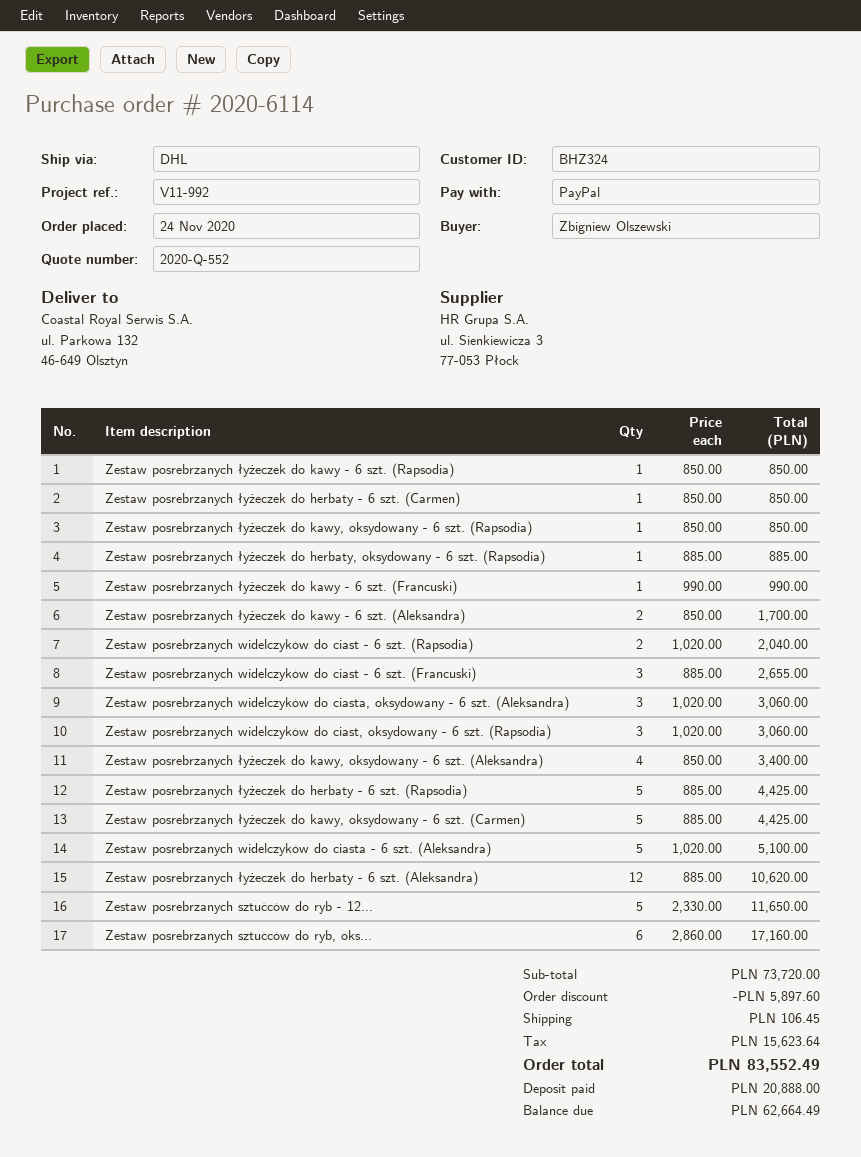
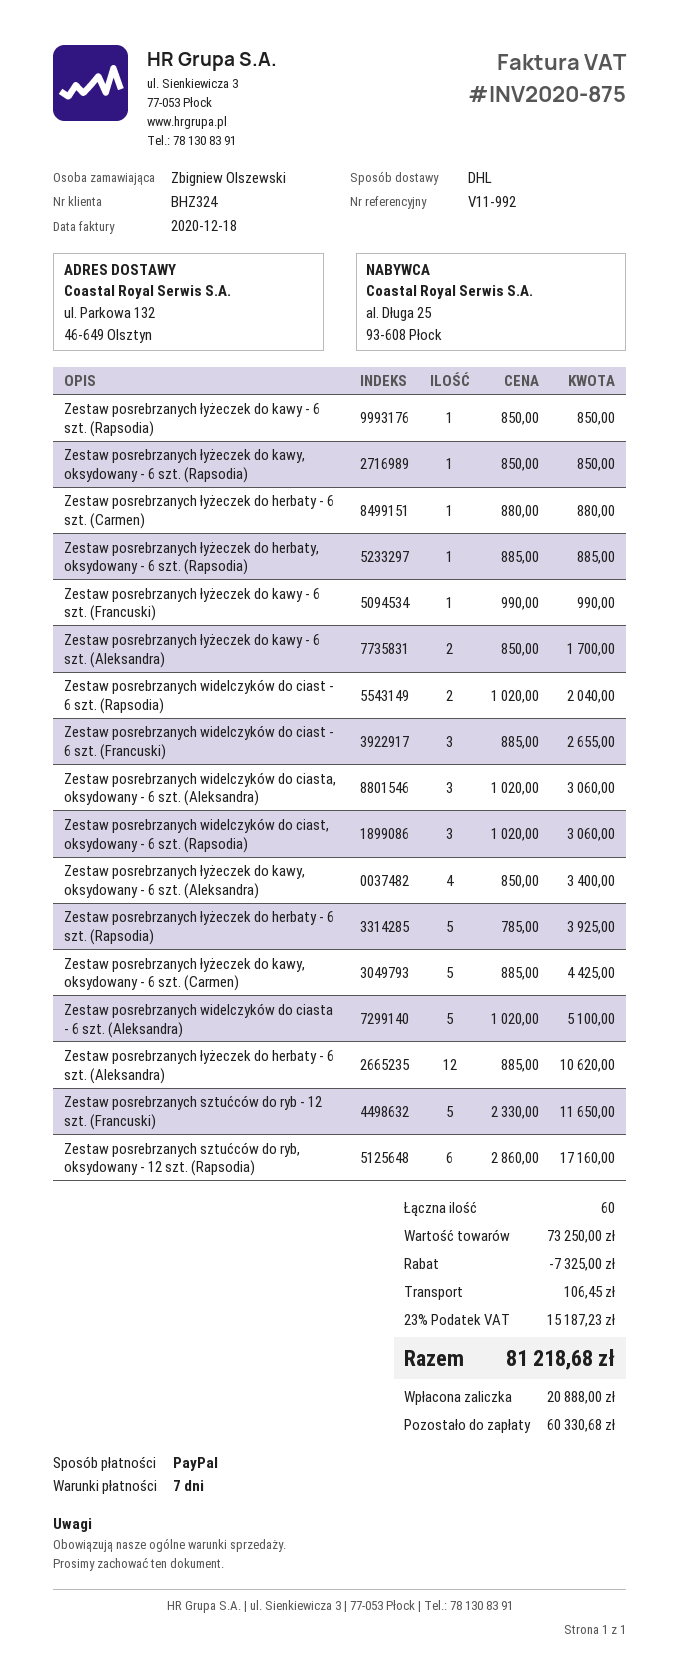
Zestaw posrebrzanych łyżeczek do herbaty - 6 szt. (Carmen): 1 x 850.00 = 850.00 -> 1 x 880.00 = 880.00
Zestaw posrebrzanych łyżeczek do herbaty - 6 szt. (Rapsodia): 5 x 885.00 = 4425.00 -> 5 x 785.00 = 3925.00
subtotal: 73720.00 -> 73250.00
discount: 5897.60 -> 7325.00
tax: 15623.64 -> 15187.23
total: 83552.49 -> 81218.68
balance: 62664.49 -> 60330.68

